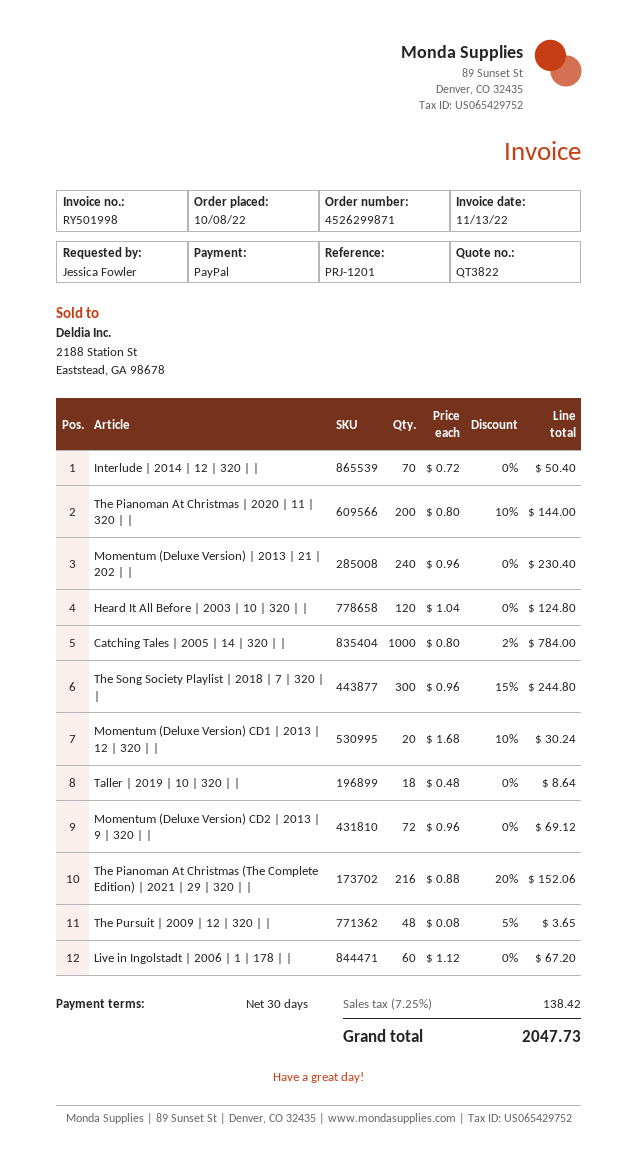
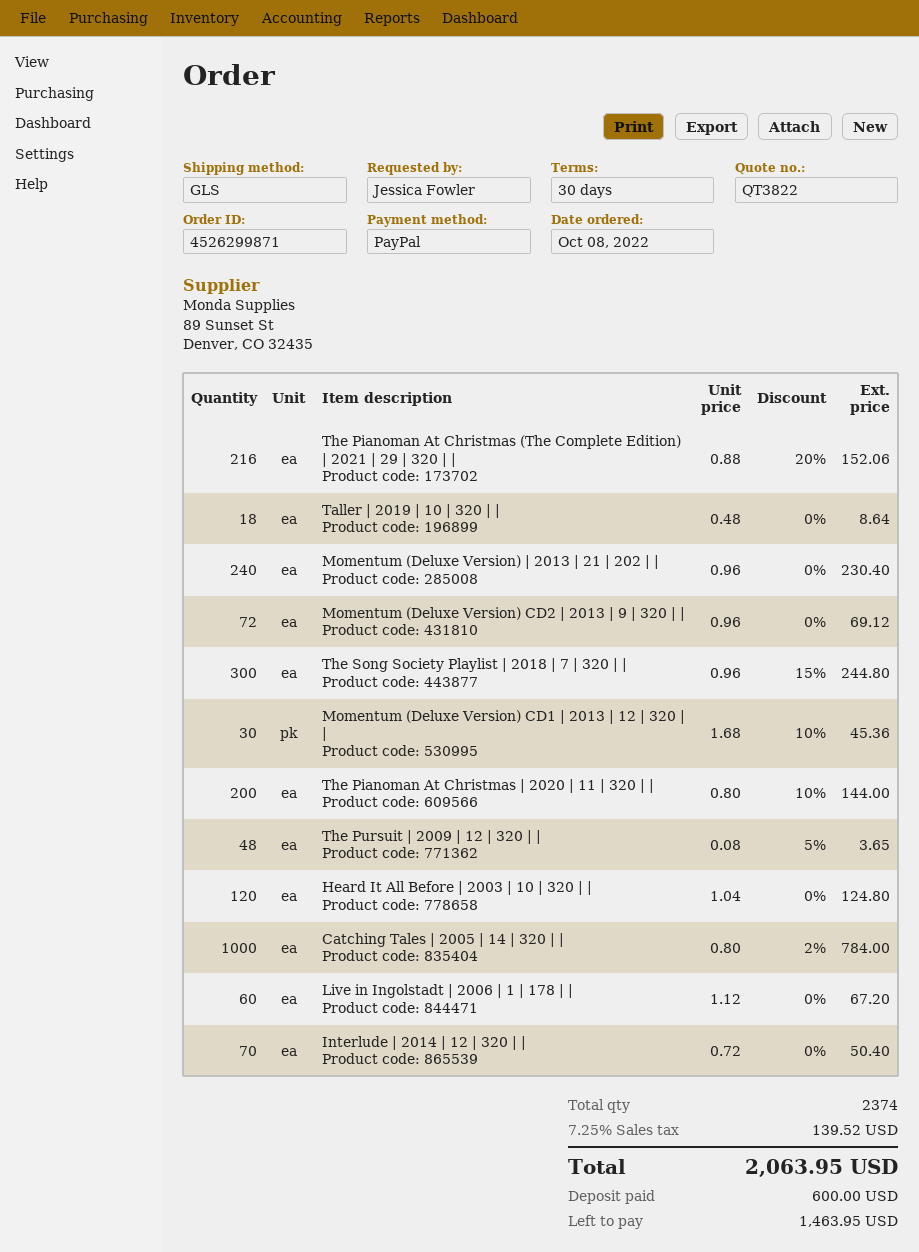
Momentum (Deluxe Version) CD1 | 2013 | 12 | 320 | |: 20 x 1.68 - 10% = 30.24 -> 30 x 1.68 - 10% = 45.36
tax: 7.25% = 138.42 -> 7.25% = 139.52
total: 2047.73 -> 2063.95

